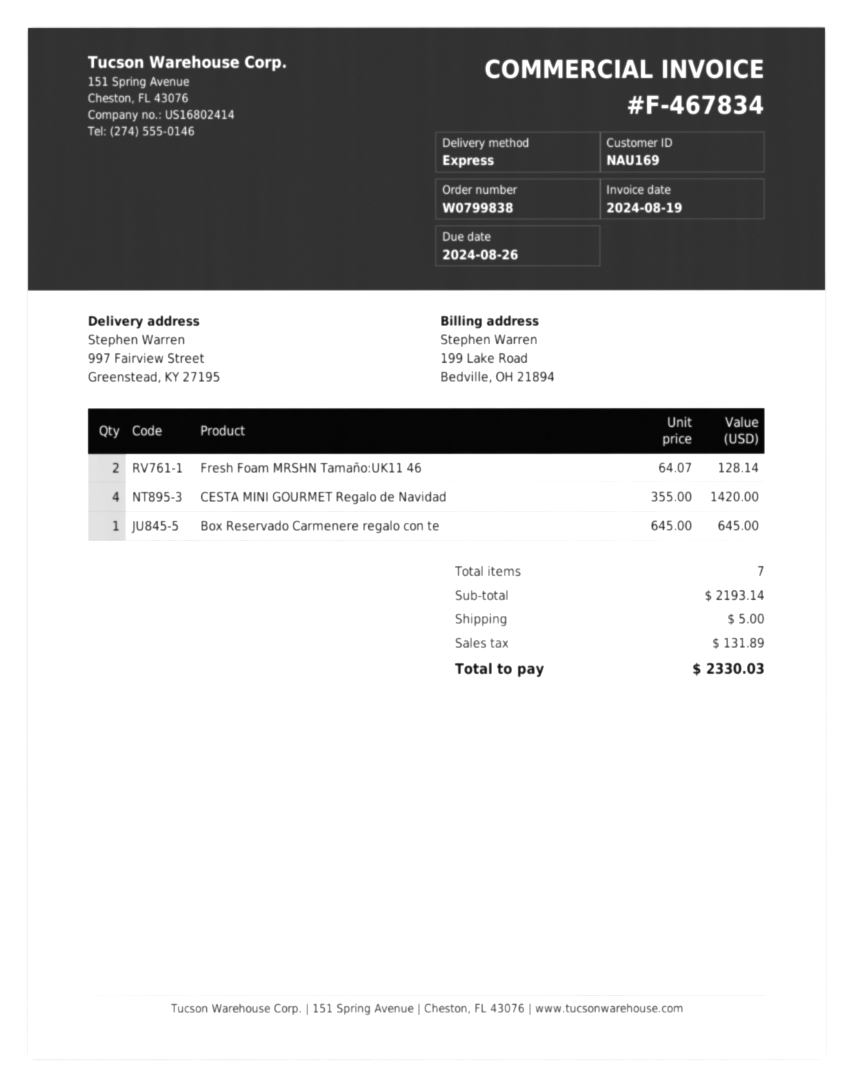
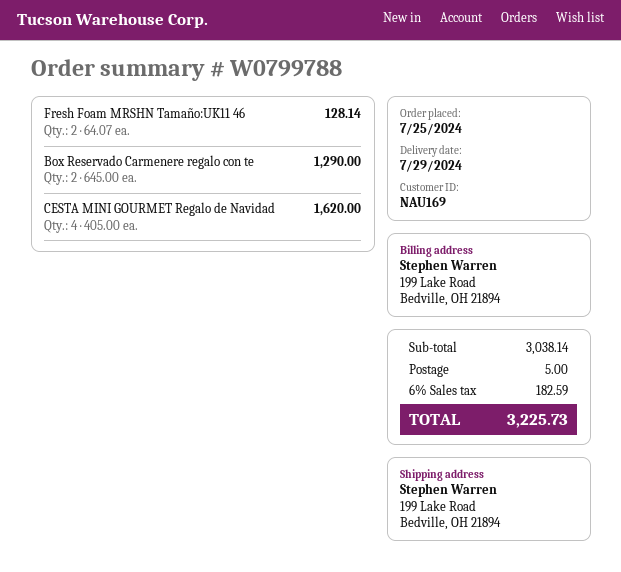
order number: W0799838 -> W0799788
ship to: 997 Fairview Street, Greenstead, KY 27195 -> 199 Lake Road, Bedville, OH 21894
CESTA MINI GOURMET Regalo de Navidad: 4 x 355.00 = 1420.00 -> 4 x 405.00 = 1620.00
Box Reservado Carmenere regalo con te: 1 x 645.00 = 645.00 -> 2 x 645.00 = 1290.00
subtotal: 2193.14 -> 3038.14
tax: 131.89 -> 182.59
total: 2330.03 -> 3225.73

